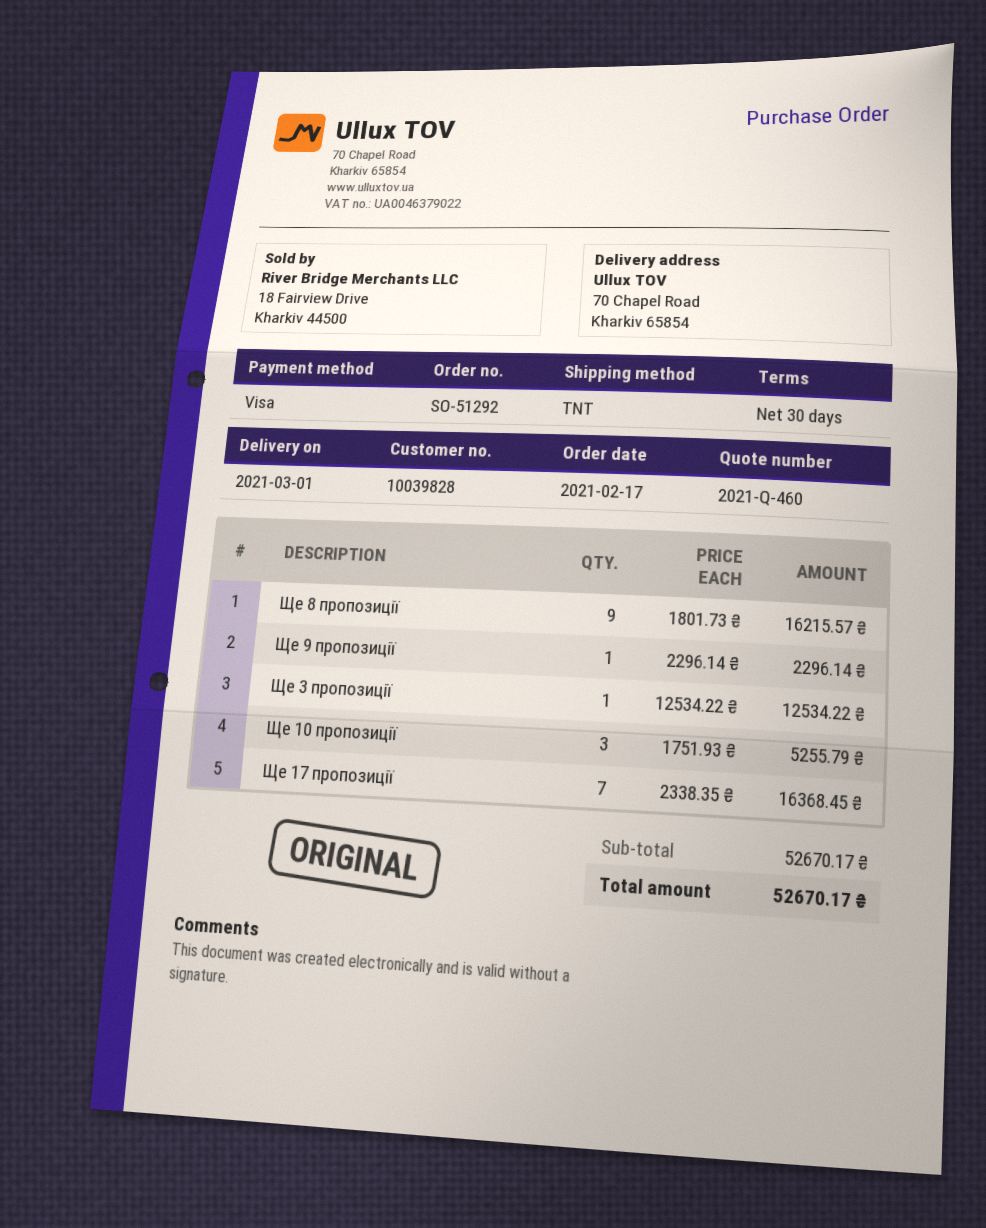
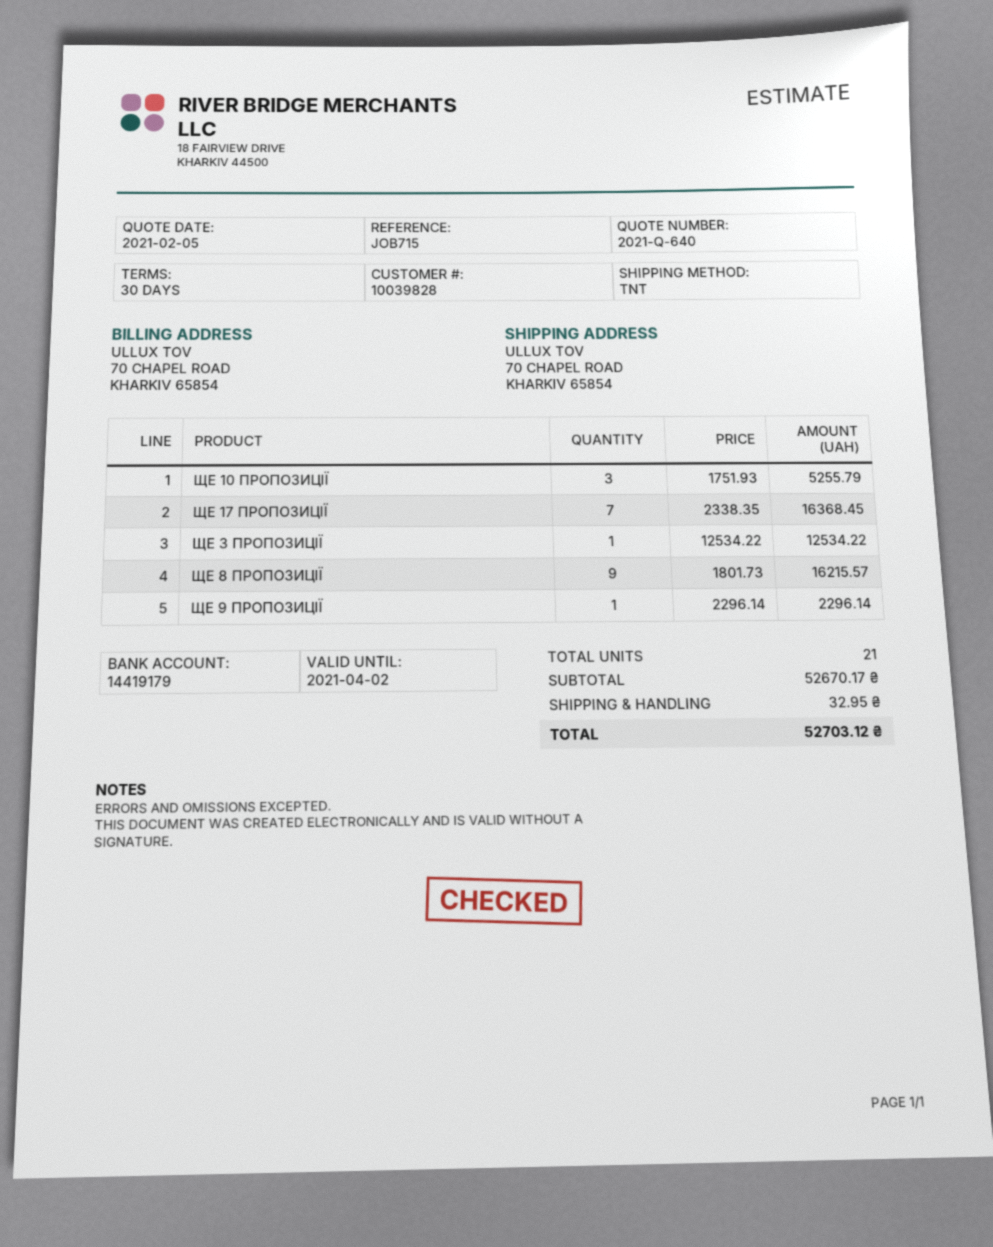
quote number: 2021-Q-460 -> 2021-Q-640
shipping: none -> 32.95
total: 52670.17 -> 52703.12

